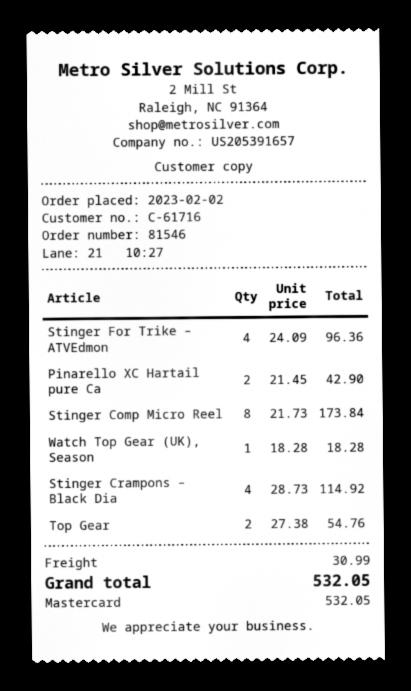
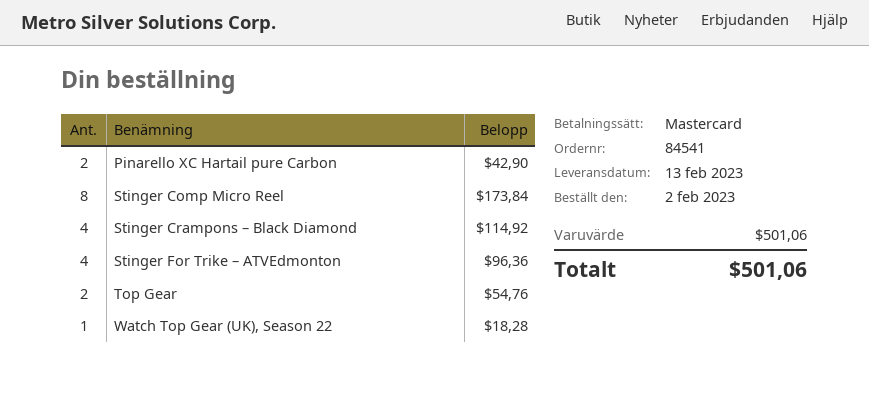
order number: 81546 -> 84541
shipping: 30.99 -> none
total: 532.05 -> 501.06

